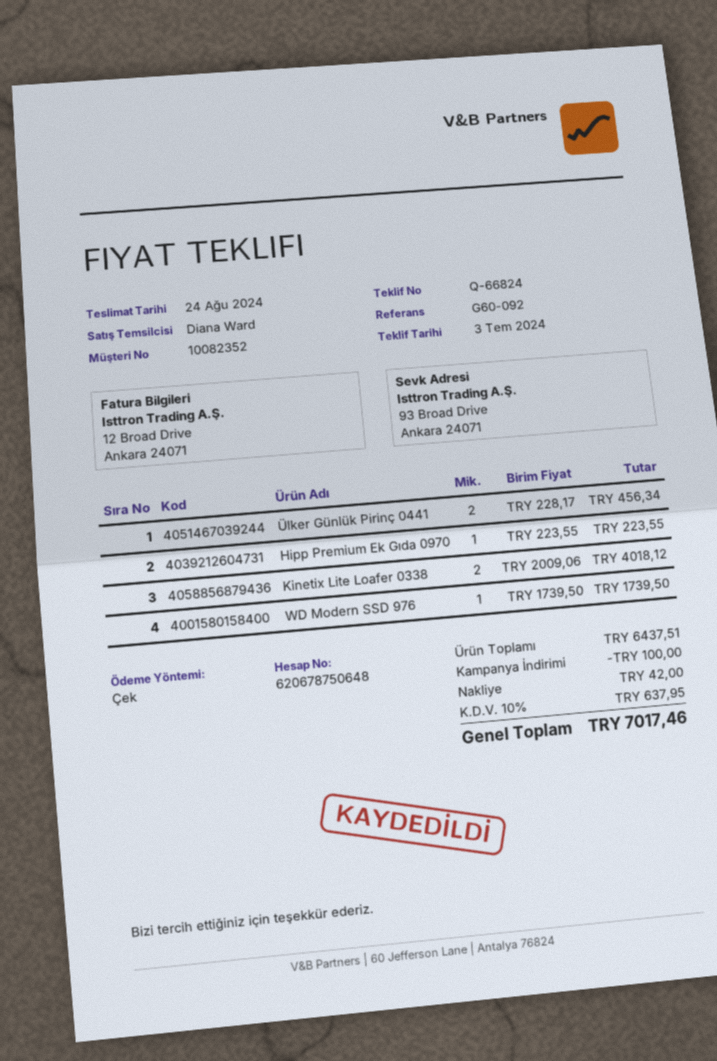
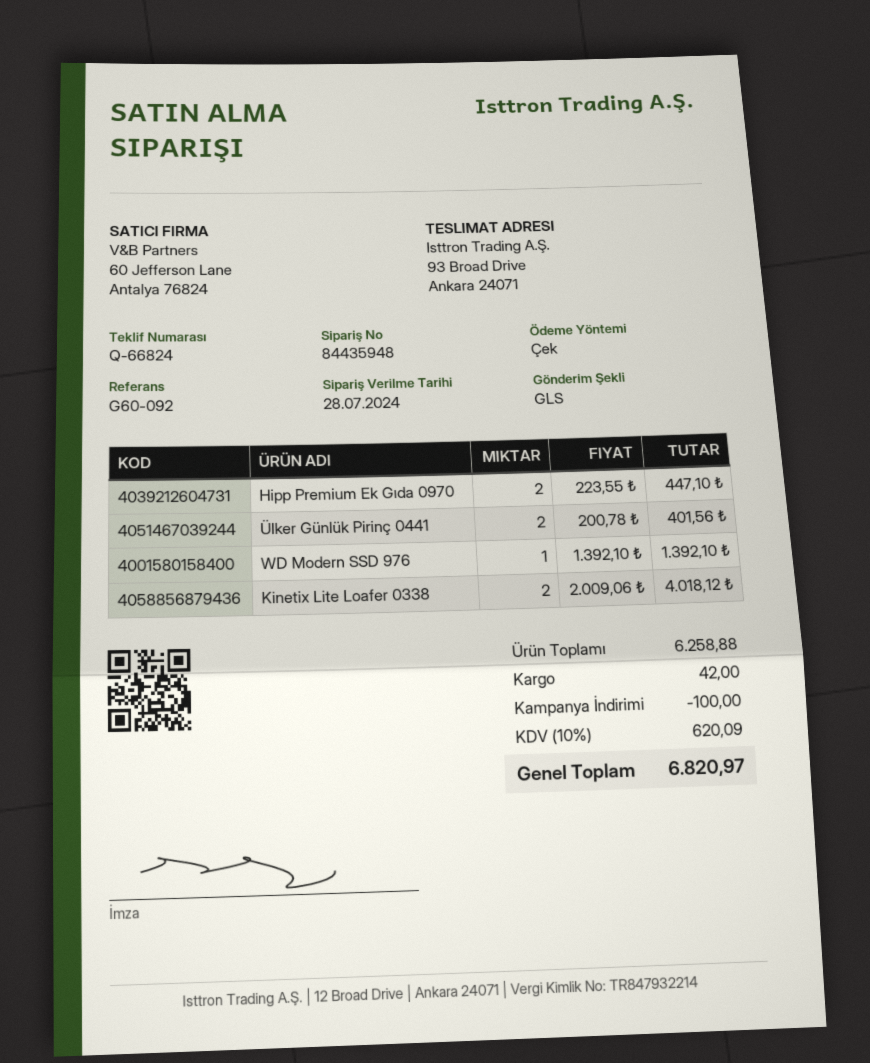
Ülker Günlük Pirinç 0441: 2 x 228.17 = 456.34 -> 2 x 200.78 = 401.56
Hipp Premium Ek Gıda 0970: 1 x 223.55 = 223.55 -> 2 x 223.55 = 447.10
WD Modern SSD 976: 1 x 1739.50 = 1739.50 -> 1 x 1392.10 = 1392.10
subtotal: 6437.51 -> 6258.88
tax: 10% = 637.95 -> 10% = 620.09
total: 7017.46 -> 6820.97

